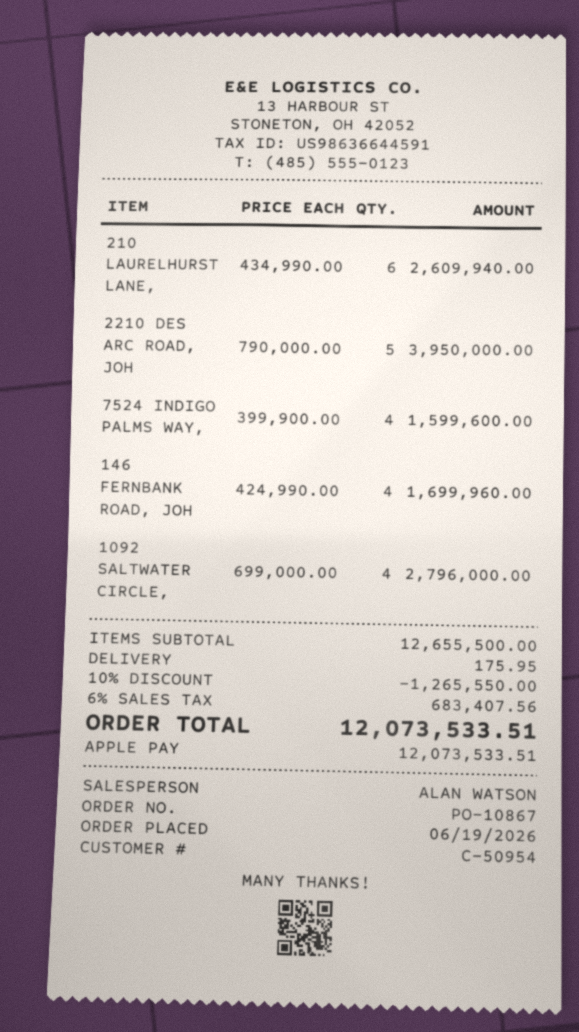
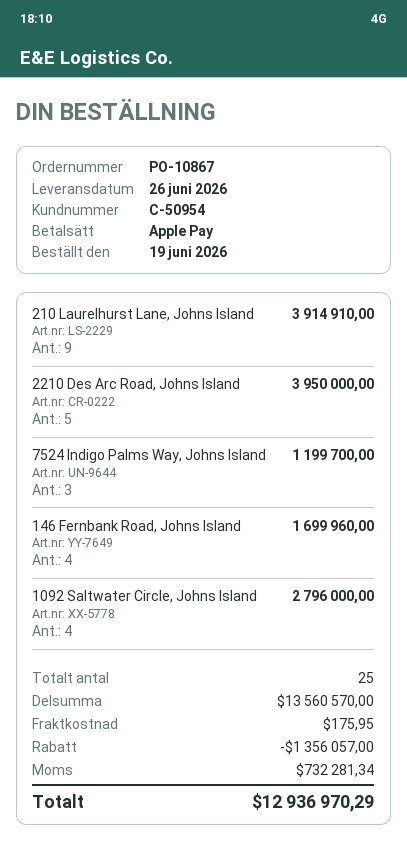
210 LAURELHURST LANE,: 6 for 2609940.00 -> 9 for 3914910.00
7524 INDIGO PALMS WAY,: 4 for 1599600.00 -> 3 for 1199700.00
subtotal: 12655500.00 -> 13560570.00
discount: 1265550.00 -> 1356057.00
tax: 683407.56 -> 732281.34
total: 12073533.51 -> 12936970.29

